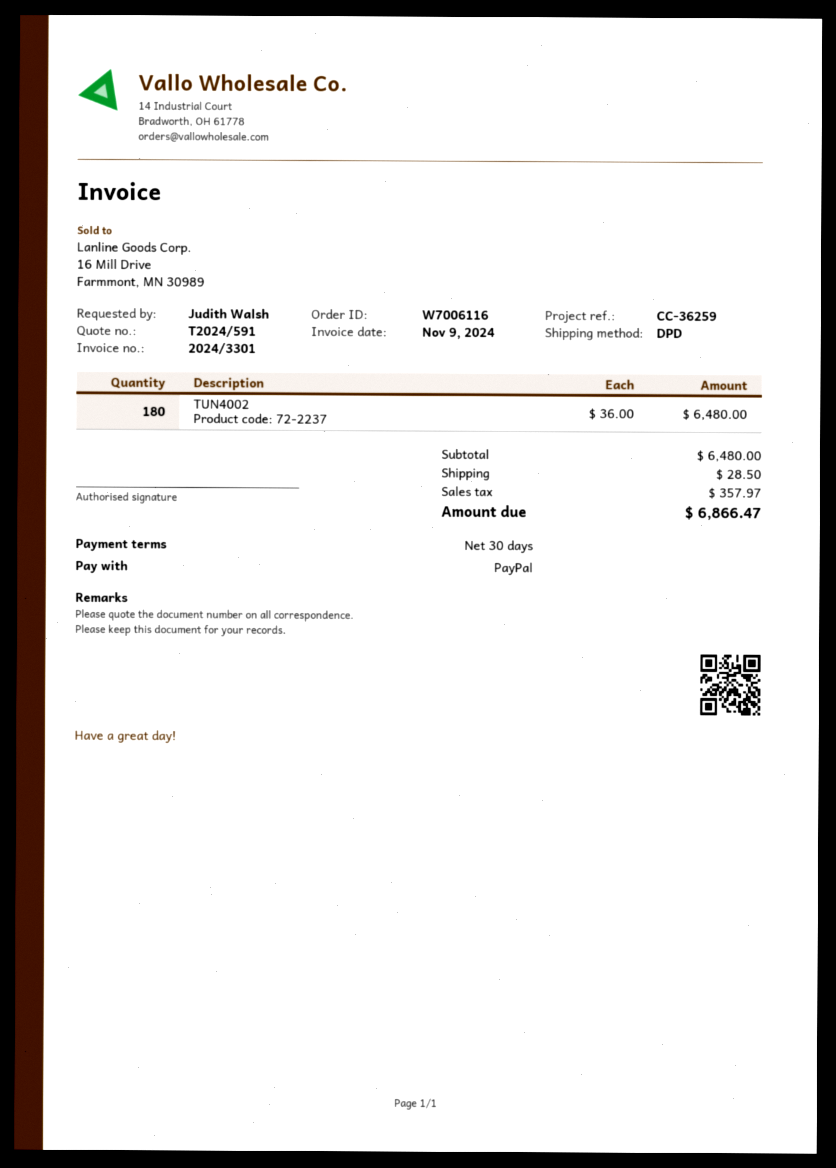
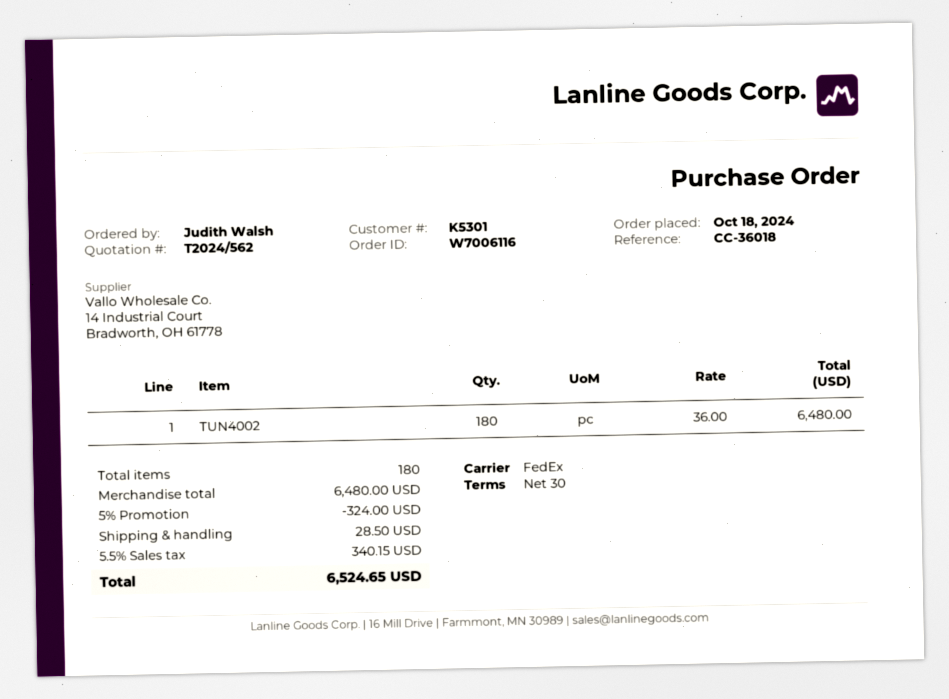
quote number: T2024/591 -> T2024/562
reference: CC-36259 -> CC-36018
shipping method: DPD -> FedEx
discount: none -> 5% = 324.00
tax: 357.97 -> 340.15
total: 6866.47 -> 6524.65

